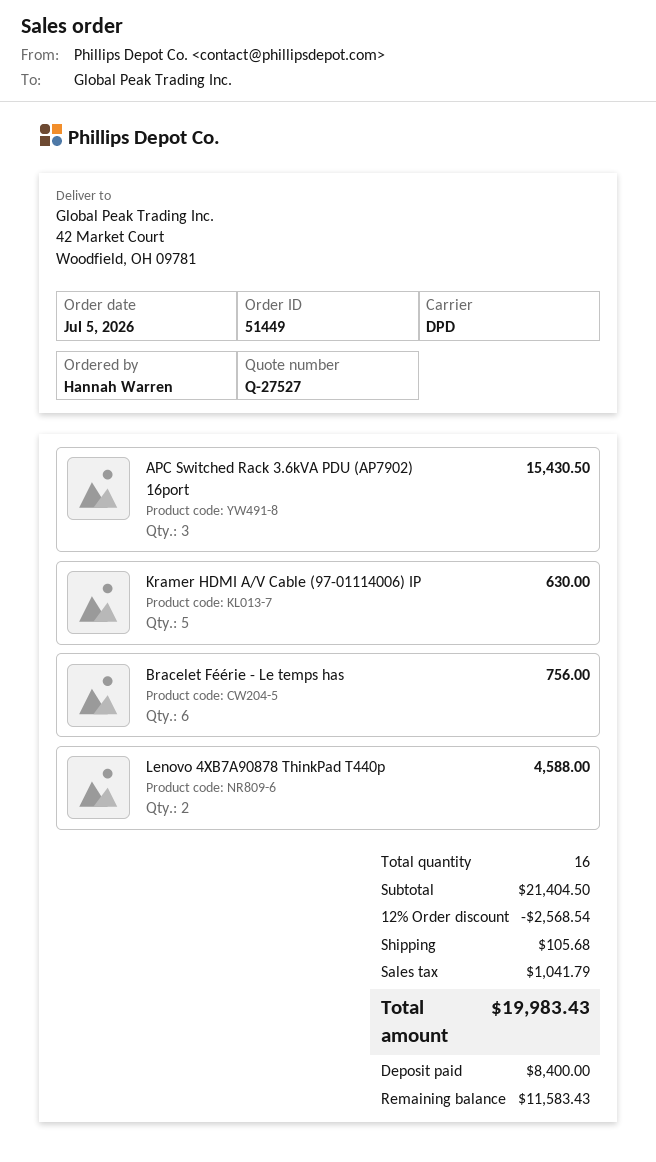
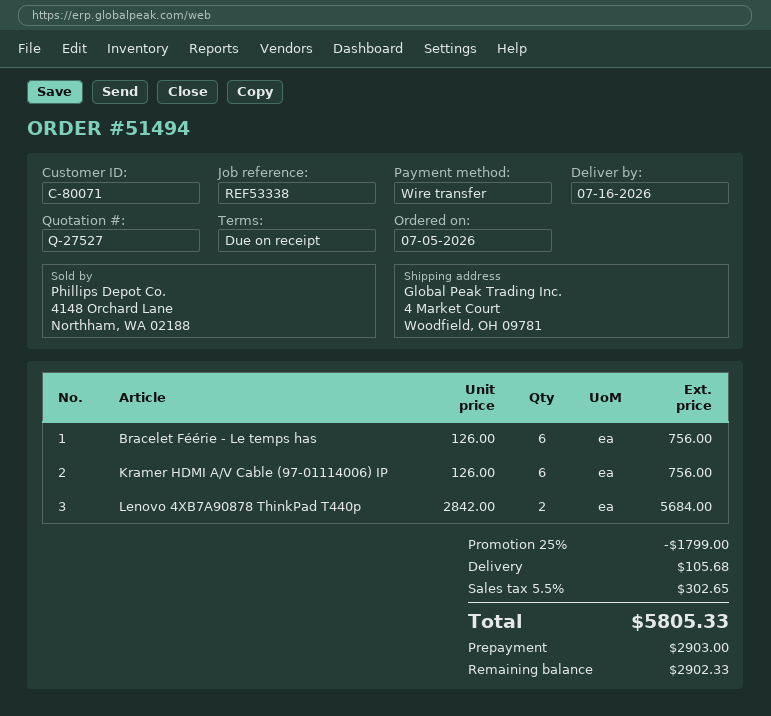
order number: 51449 -> 51494
ship to: 42 Market Court, Woodfield, OH 09781 -> 4 Market Court, Woodfield, OH 09781
APC Switched Rack 3.6kVA PDU (AP7902) 16port: 3 for 15430.50 -> none
Kramer HDMI A/V Cable (97-01114006) IP: 5 for 630.00 -> 6 for 756.00
Lenovo 4XB7A90878 ThinkPad T440p: 2 for 4588.00 -> 2 for 5684.00
discount: 12% = 2568.54 -> 25% = 1799.00
tax: 1041.79 -> 302.65
total: 19983.43 -> 5805.33
deposit: 8400.00 -> 2903.00
balance: 11583.43 -> 2902.33

